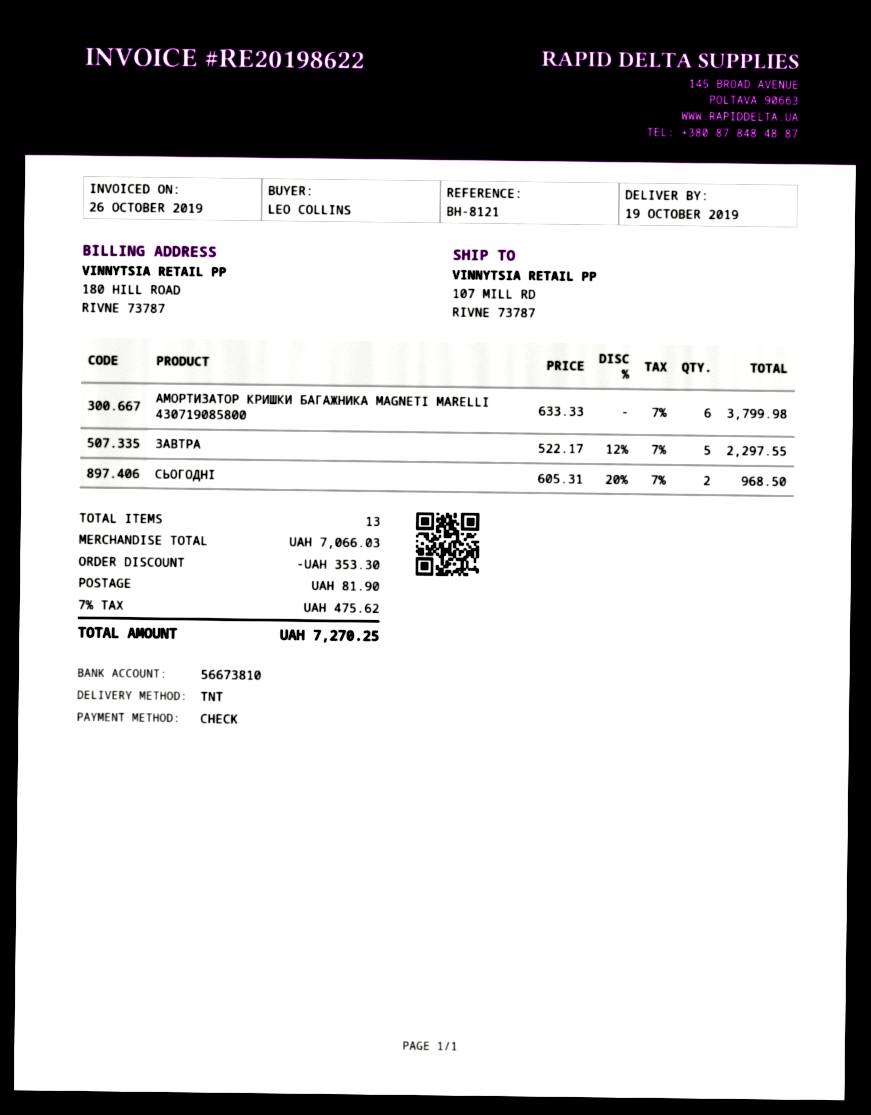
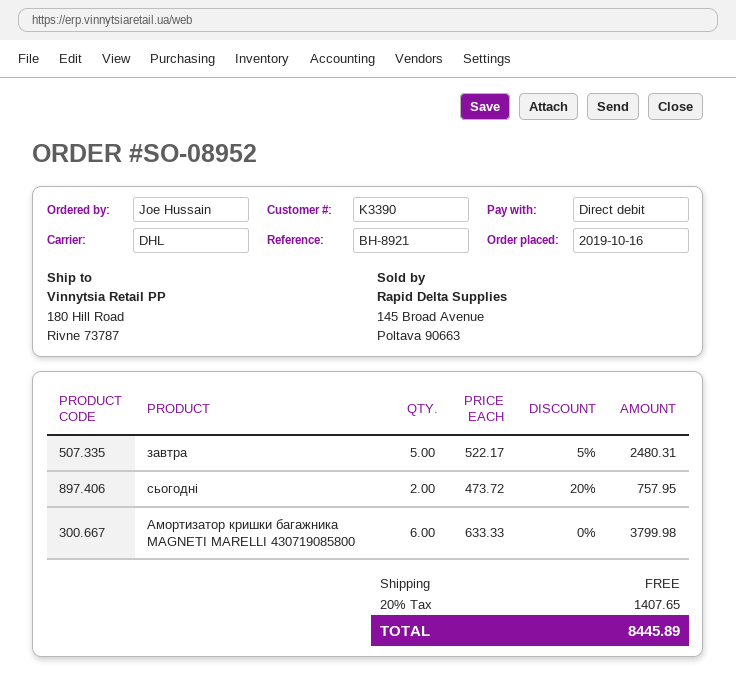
reference: BH-8121 -> BH-8921
ordered by: LEO COLLINS -> Joe Hussain
payment method: cheque -> direct debit
shipping method: TNT -> DHL
ship to: 107 MILL RD, RIVNE 73787 -> 180 Hill Road, Rivne 73787
ЗАВТРА: 5 x 522.17 - 12% = 2297.55 -> 5 x 522.17 - 5% = 2480.31
СЬОГОДНІ: 2 x 605.31 - 20% = 968.50 -> 2 x 473.72 - 20% = 757.95
discount: 353.30 -> none
shipping: 81.90 -> 0.00
tax: 7% = 475.62 -> 20% = 1407.65
total: 7270.25 -> 8445.89

